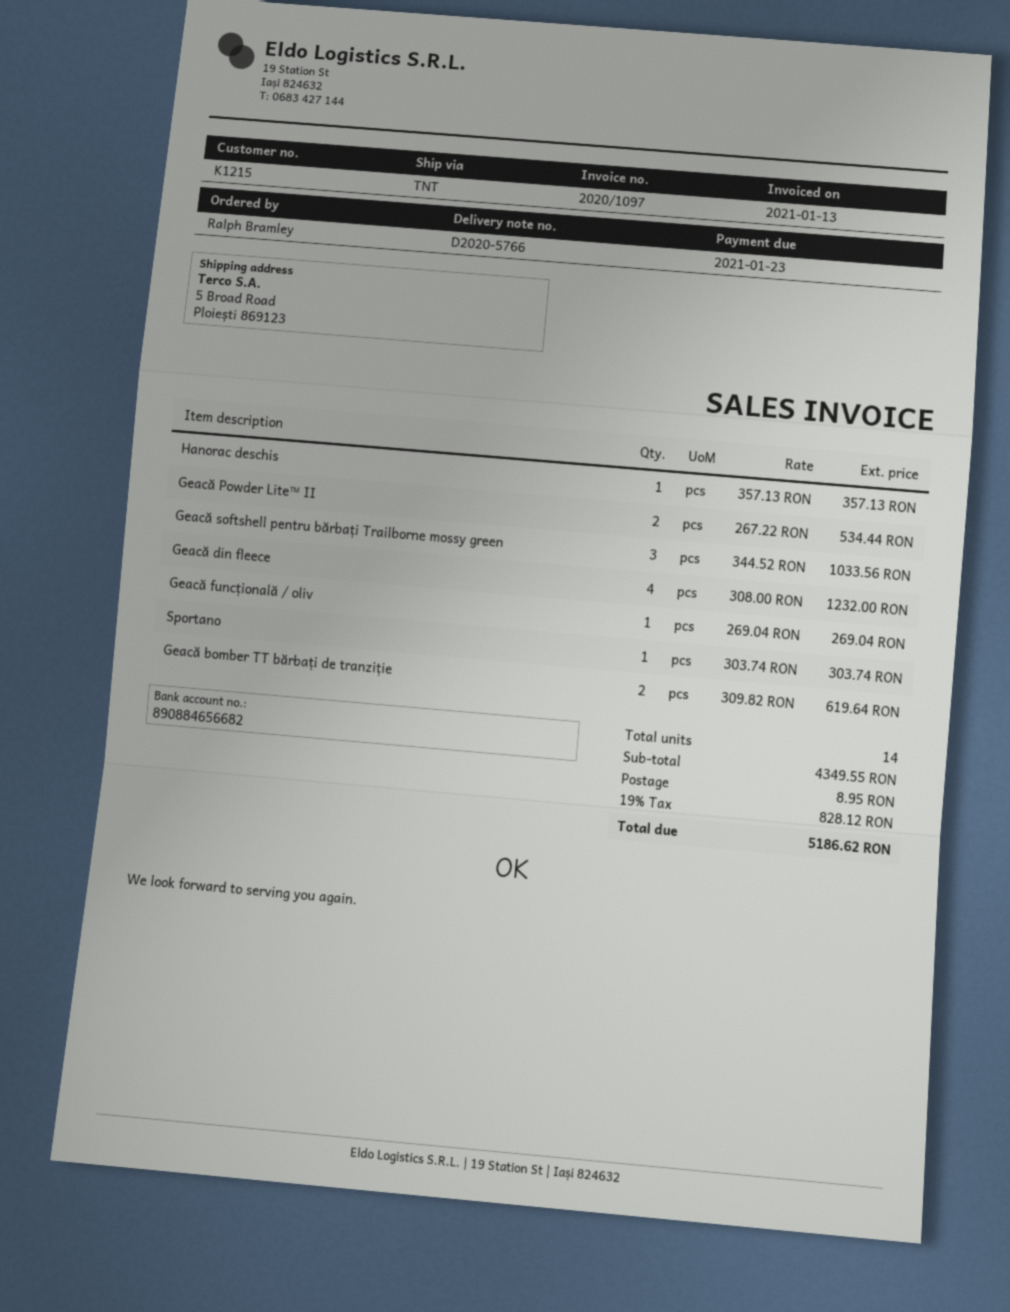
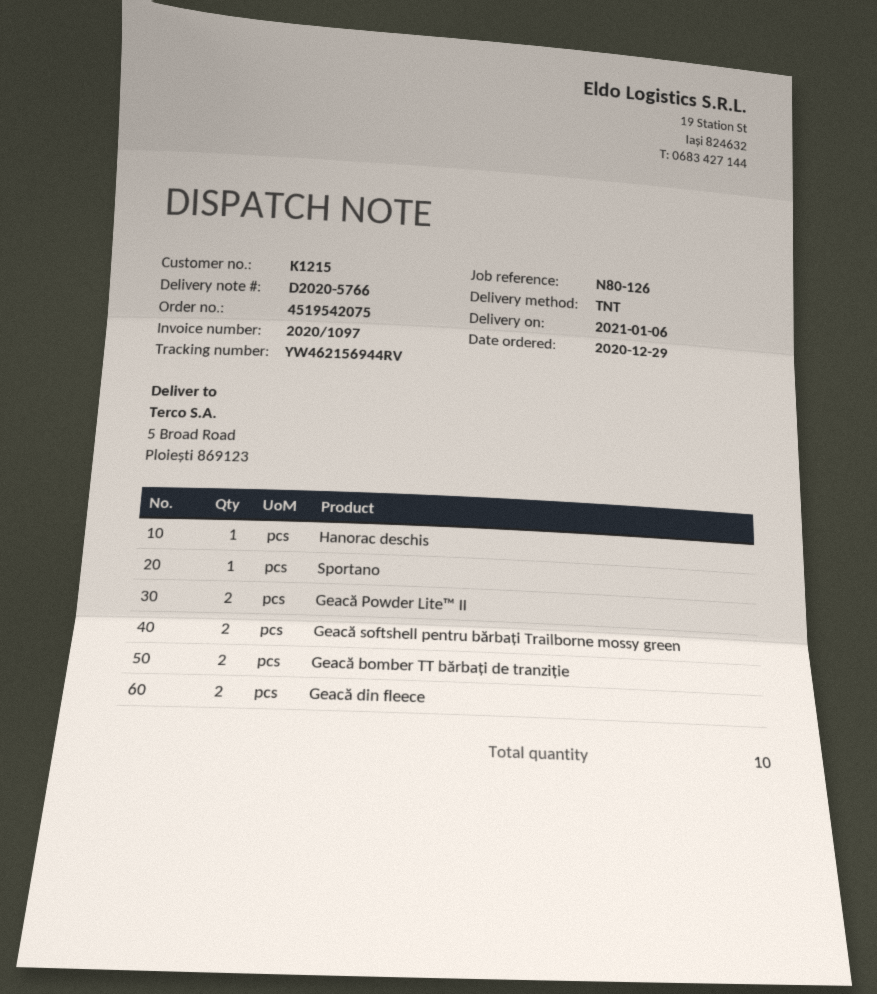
Geacă softshell pentru bărbați Trailborne mossy green: 3 -> 2
Geacă din fleece: 4 -> 2
Geacă funcțională / oliv: 1 -> none
total quantity: 14 -> 10

